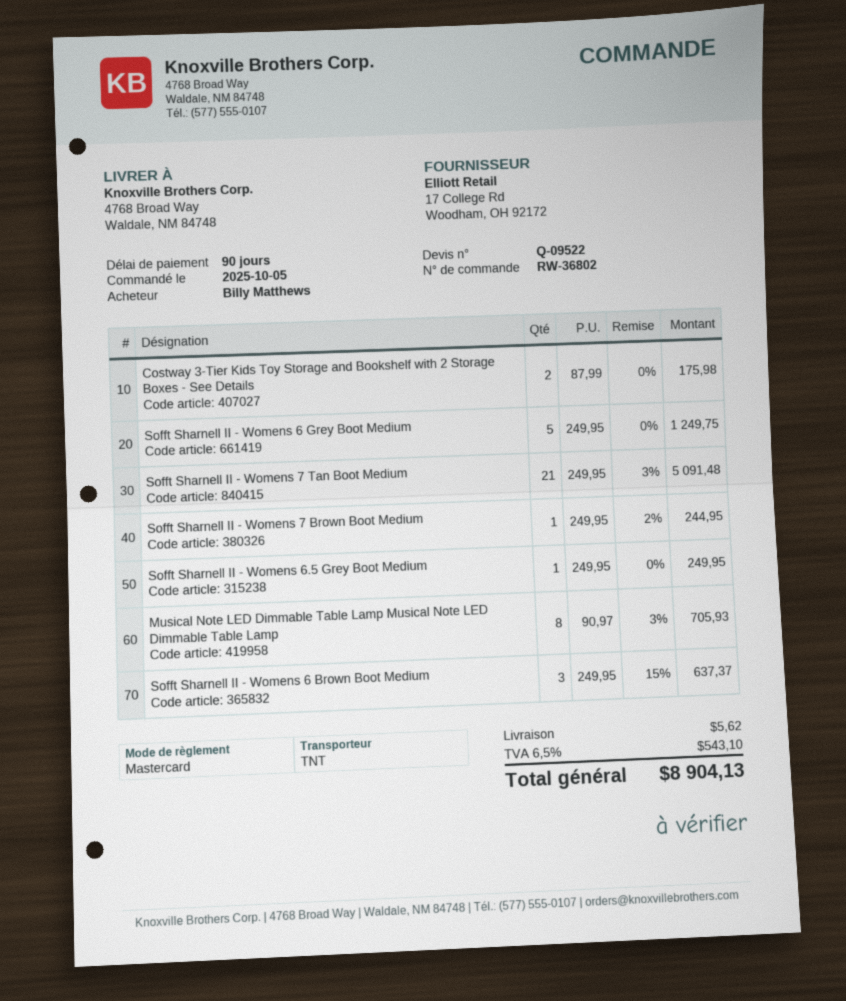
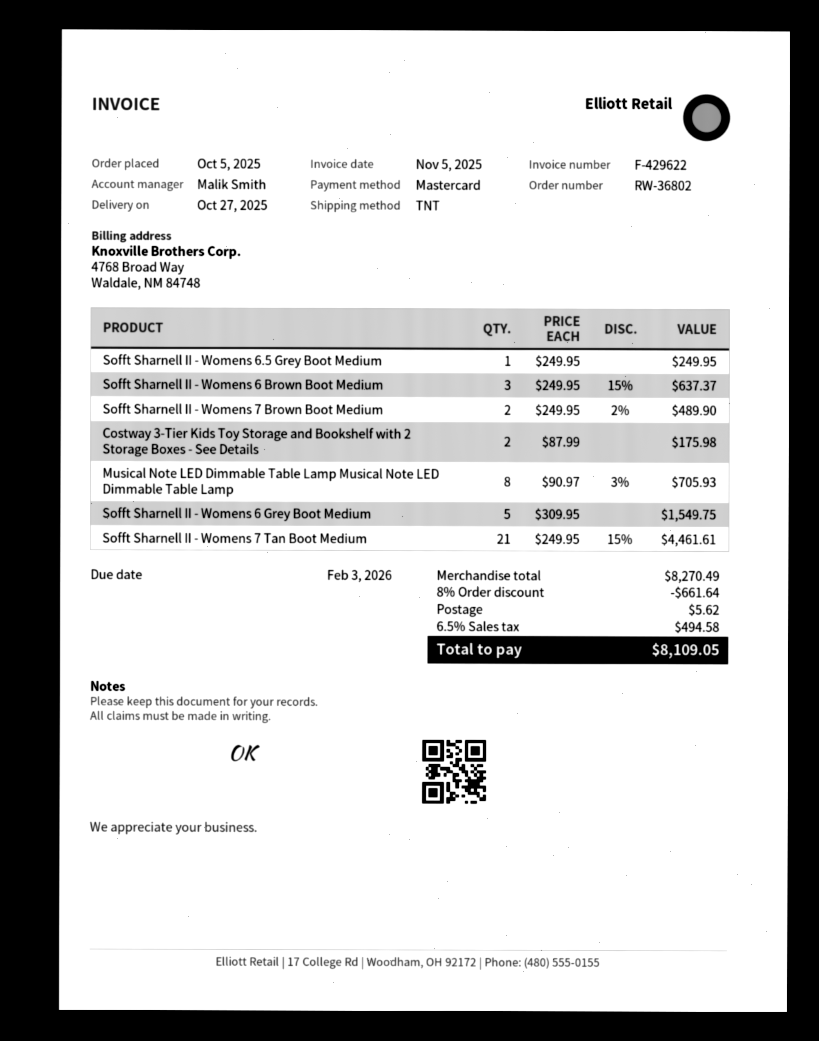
Sofft Sharnell II - Womens 6 Grey Boot Medium: 5 x 249.95 = 1249.75 -> 5 x 309.95 = 1549.75
Sofft Sharnell II - Womens 7 Tan Boot Medium: 21 x 249.95 - 3% = 5091.48 -> 21 x 249.95 - 15% = 4461.61
Sofft Sharnell II - Womens 7 Brown Boot Medium: 1 x 249.95 - 2% = 244.95 -> 2 x 249.95 - 2% = 489.90
discount: none -> 8% = 661.64
tax: 6.5% = 543.10 -> 6.5% = 494.58
total: 8904.13 -> 8109.05

